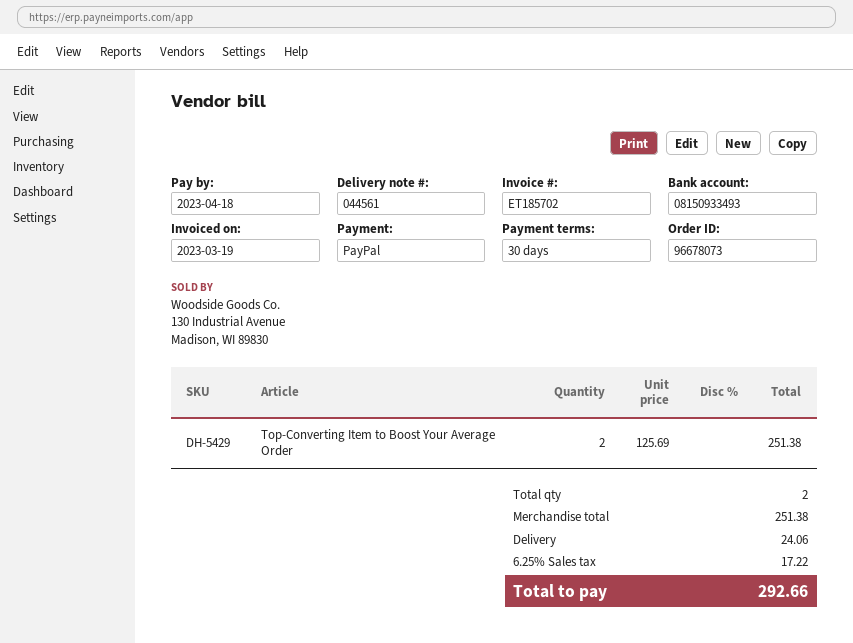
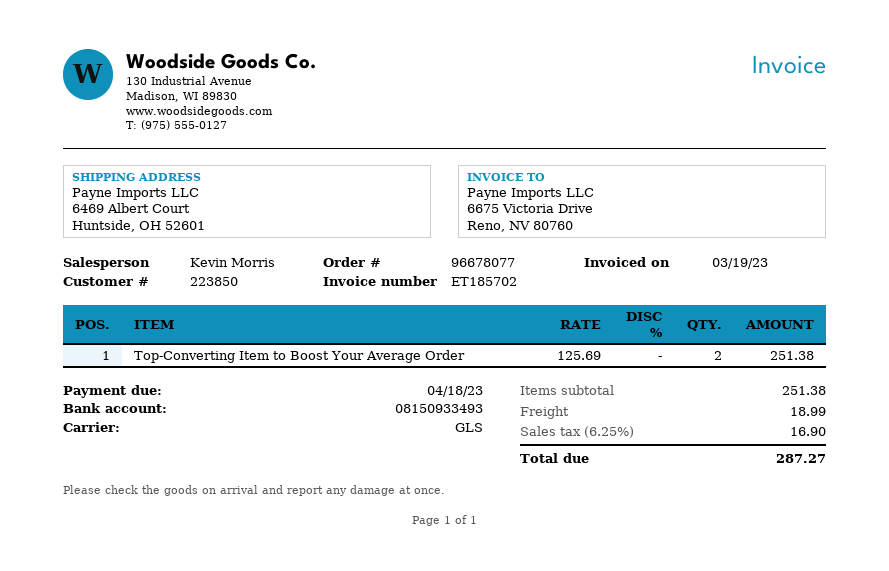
order number: 96678073 -> 96678077
shipping: 24.06 -> 18.99
tax: 6.25% = 17.22 -> 6.25% = 16.90
total: 292.66 -> 287.27

